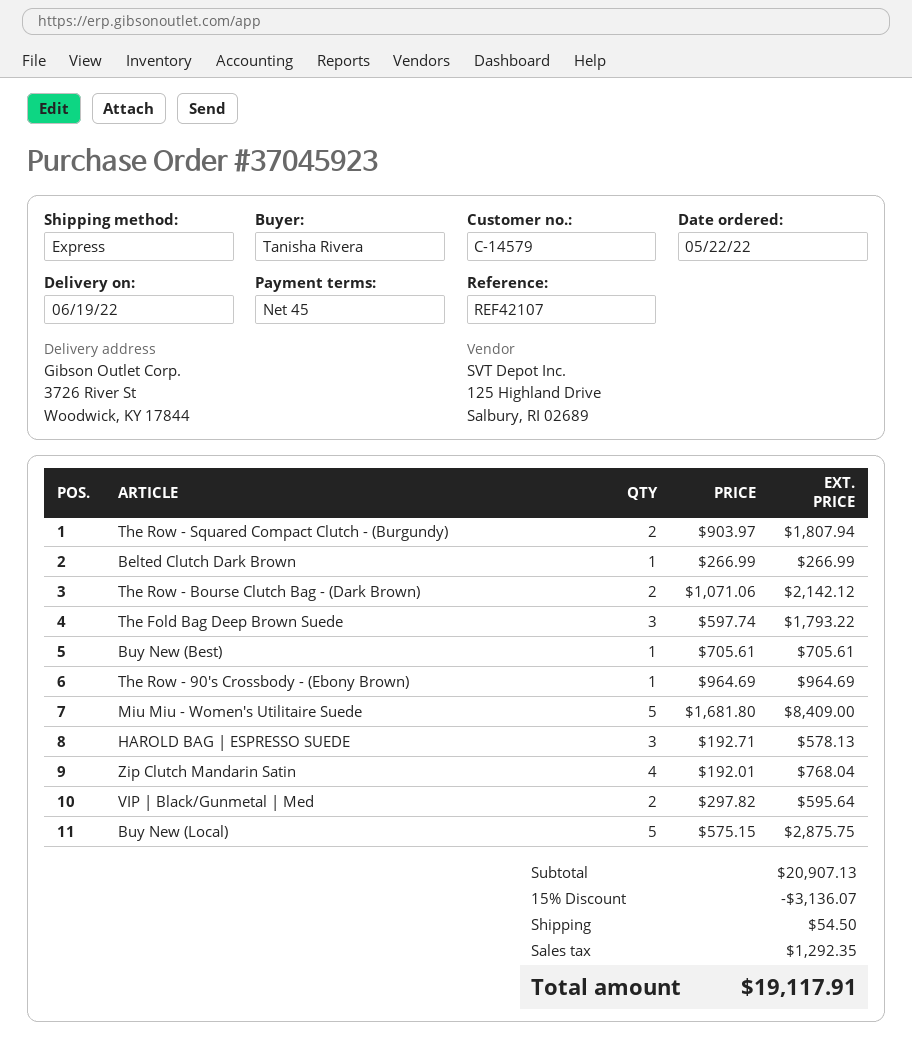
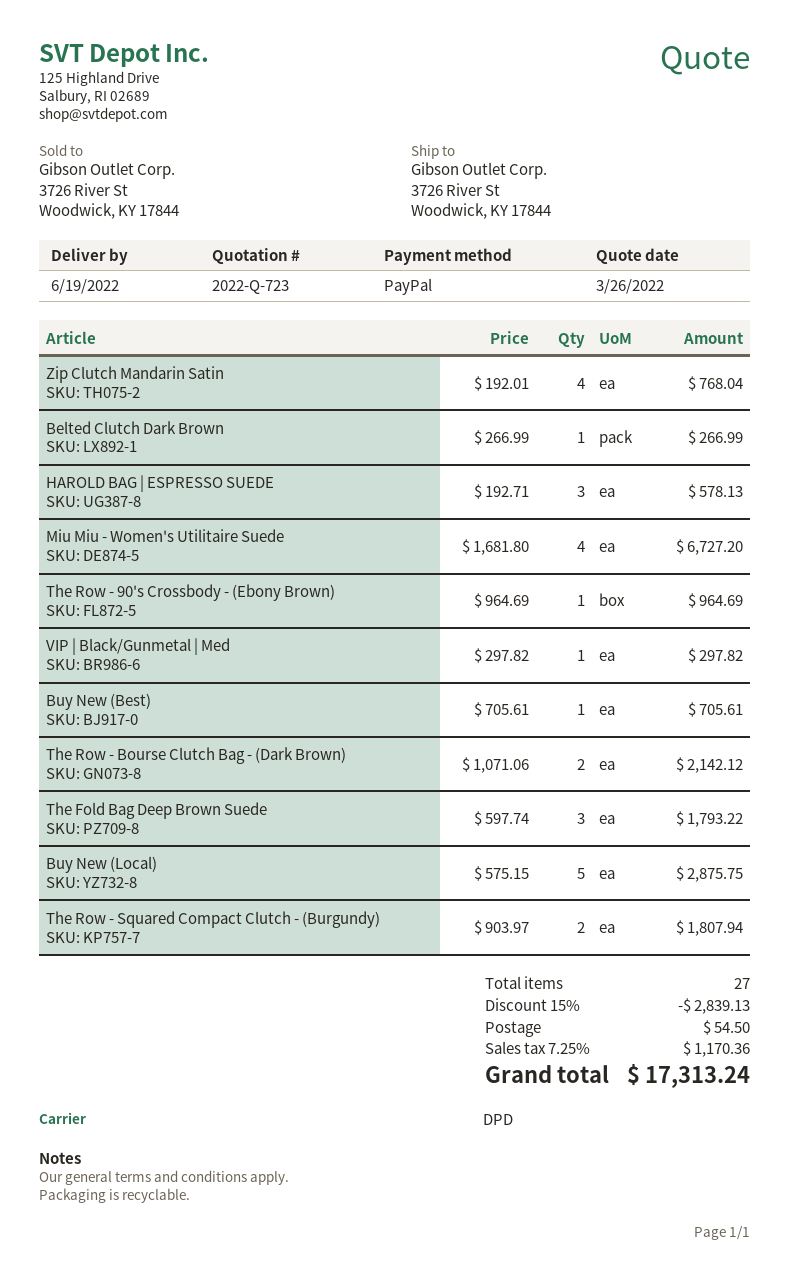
shipping method: express -> DPD
Miu Miu - Women's Utilitaire Suede: 5 x 1681.80 = 8409.00 -> 4 x 1681.80 = 6727.20
VIP | Black/Gunmetal | Med: 2 x 297.82 = 595.64 -> 1 x 297.82 = 297.82
discount: 15% = 3136.07 -> 15% = 2839.13
tax: 1292.35 -> 1170.36
total: 19117.91 -> 17313.24

